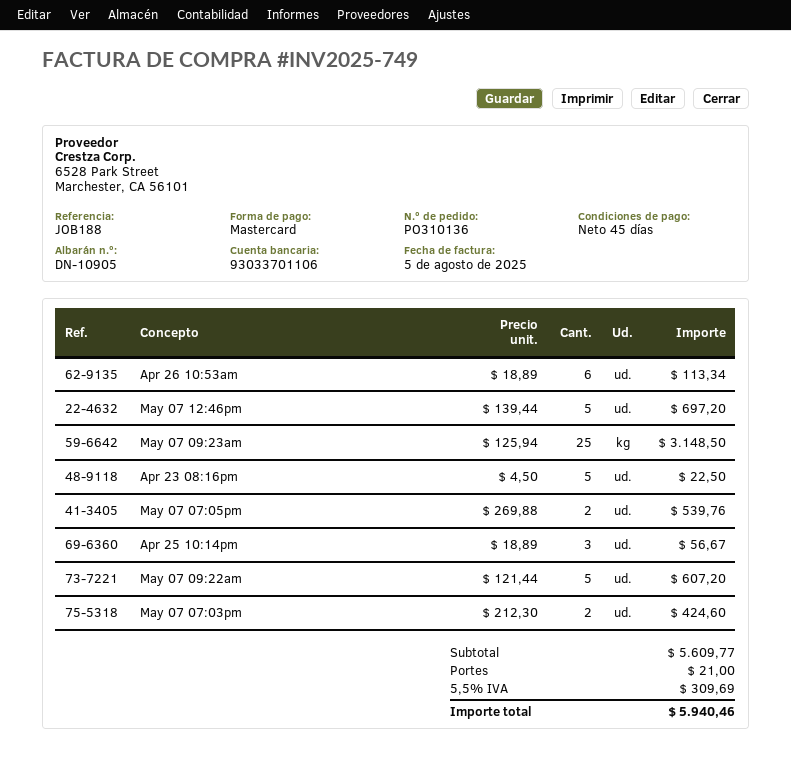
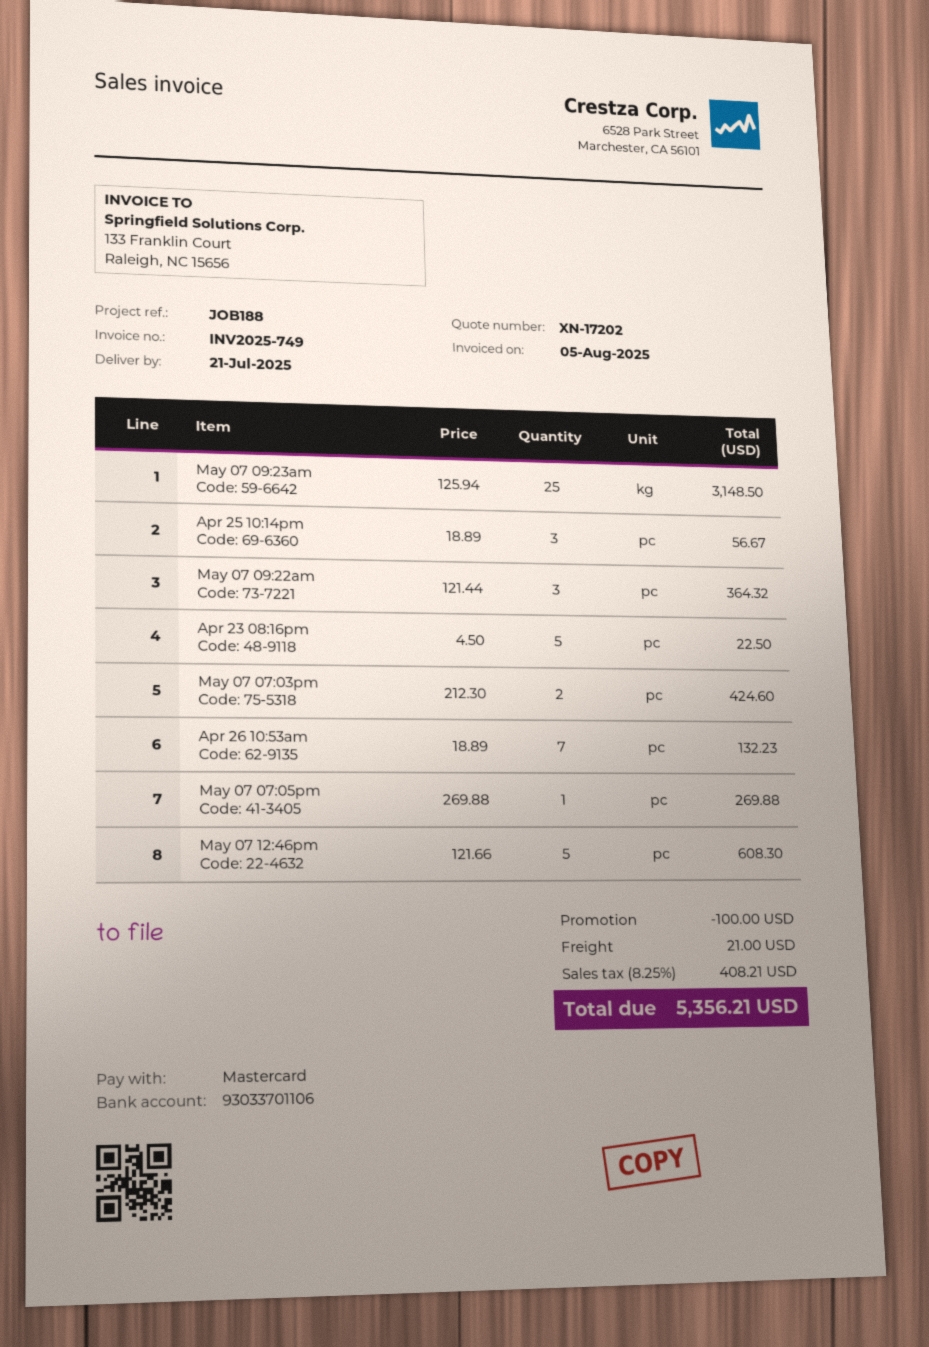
Apr 26 10:53am: 6 x 18.89 = 113.34 -> 7 x 18.89 = 132.23
May 07 12:46pm: 5 x 139.44 = 697.20 -> 5 x 121.66 = 608.30
May 07 07:05pm: 2 x 269.88 = 539.76 -> 1 x 269.88 = 269.88
May 07 09:22am: 5 x 121.44 = 607.20 -> 3 x 121.44 = 364.32
discount: none -> 100.00
tax: 5.5% = 309.69 -> 8.25% = 408.21
total: 5940.46 -> 5356.21

